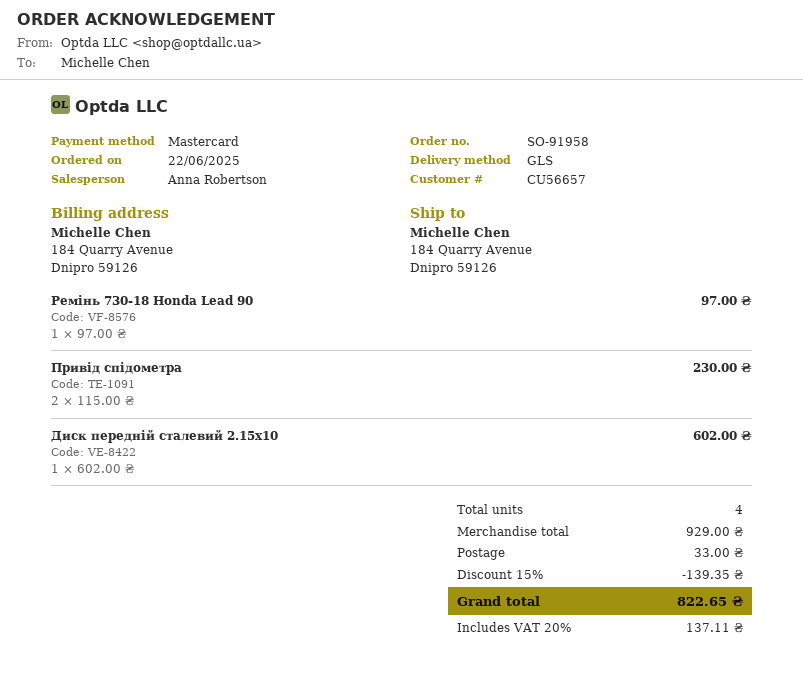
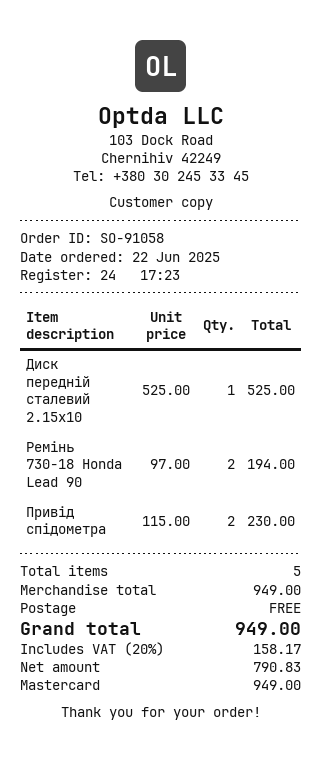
order number: SO-91958 -> SO-91058
Ремінь 730-18 Honda Lead 90: 1 x 97.00 = 97.00 -> 2 x 97.00 = 194.00
Диск передній сталевий 2.15х10: 1 x 602.00 = 602.00 -> 1 x 525.00 = 525.00
total quantity: 4 -> 5
subtotal: 929.00 -> 949.00
discount: 15% = 139.35 -> none
shipping: 33.00 -> 0.00
tax: 20% = 137.11 -> 20% = 158.17
total: 822.65 -> 949.00

